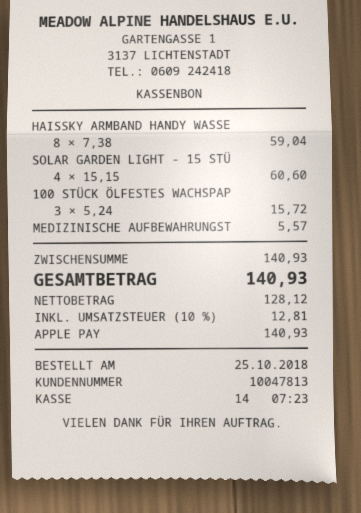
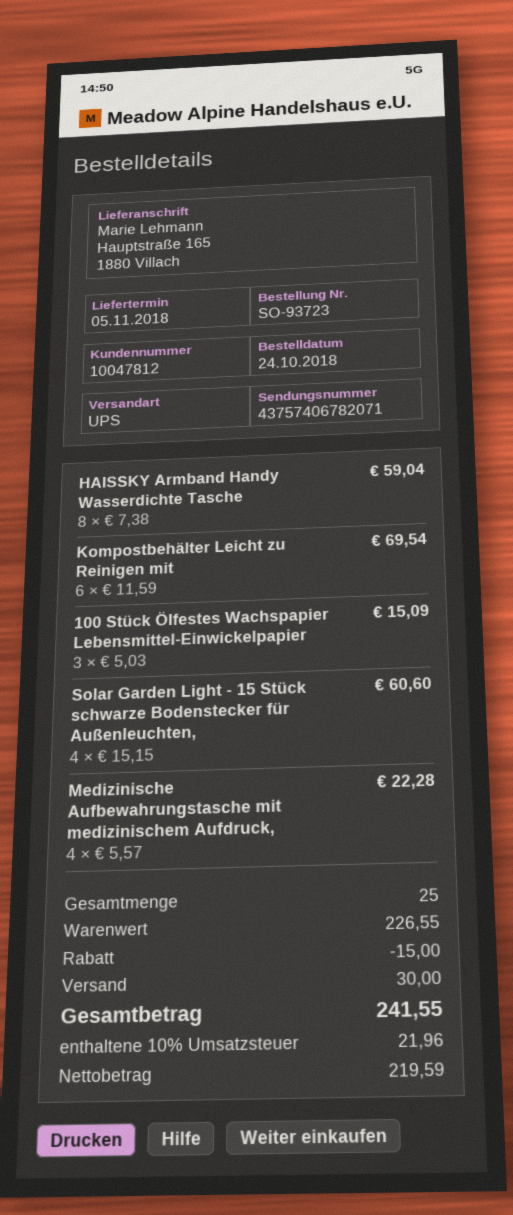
order date: 2018-10-25 -> 2018-10-24
customer number: 10047813 -> 10047812
100 STÜCK ÖLFESTES WACHSPAP: 3 x 5.24 = 15.72 -> 3 x 5.03 = 15.09
MEDIZINISCHE AUFBEWAHRUNGST: 1 x 5.57 = 5.57 -> 4 x 5.57 = 22.28
Kompostbehälter Leicht zu Reinigen mit: none -> 6 x 11.59 = 69.54
subtotal: 140.93 -> 226.55
discount: none -> 15.00
shipping: none -> 30.00
net: 128.12 -> 219.59
tax: 10% = 12.81 -> 10% = 21.96
total: 140.93 -> 241.55

